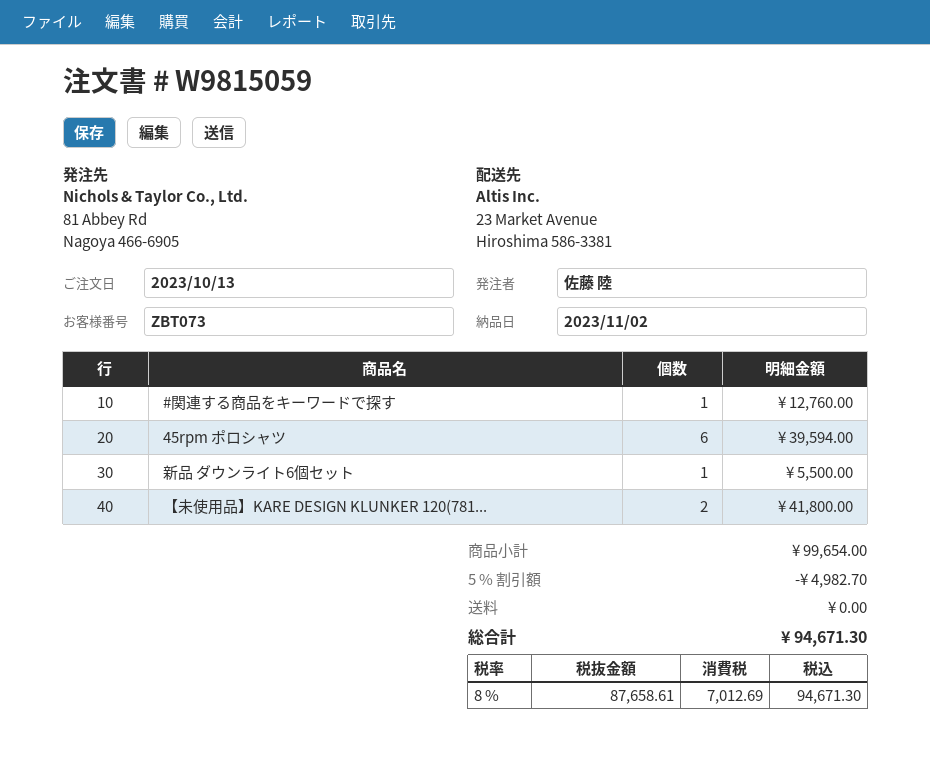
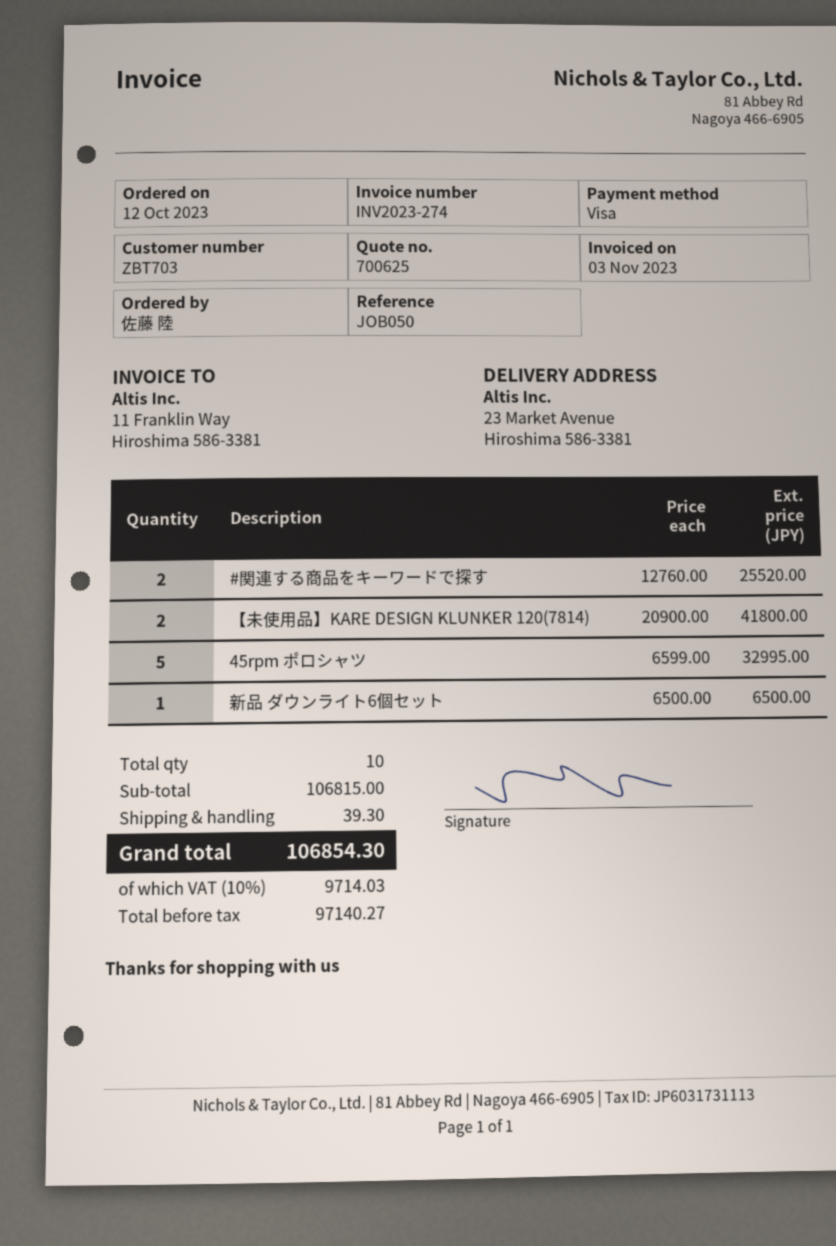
order date: 2023-10-13 -> 2023-10-12
customer number: ZBT073 -> ZBT703
#関連する商品をキーワードで探す: 1 for 12760.00 -> 2 for 25520.00
45rpm ポロシャツ: 6 for 39594.00 -> 5 for 32995.00
新品 ダウンライト6個セット: 1 for 5500.00 -> 1 for 6500.00
subtotal: 99654.00 -> 106815.00
discount: 5% = 4982.70 -> none
shipping: 0.00 -> 39.30
net: 87658.61 -> 97140.27
tax: 8% = 7012.69 -> 10% = 9714.03
total: 94671.30 -> 106854.30

